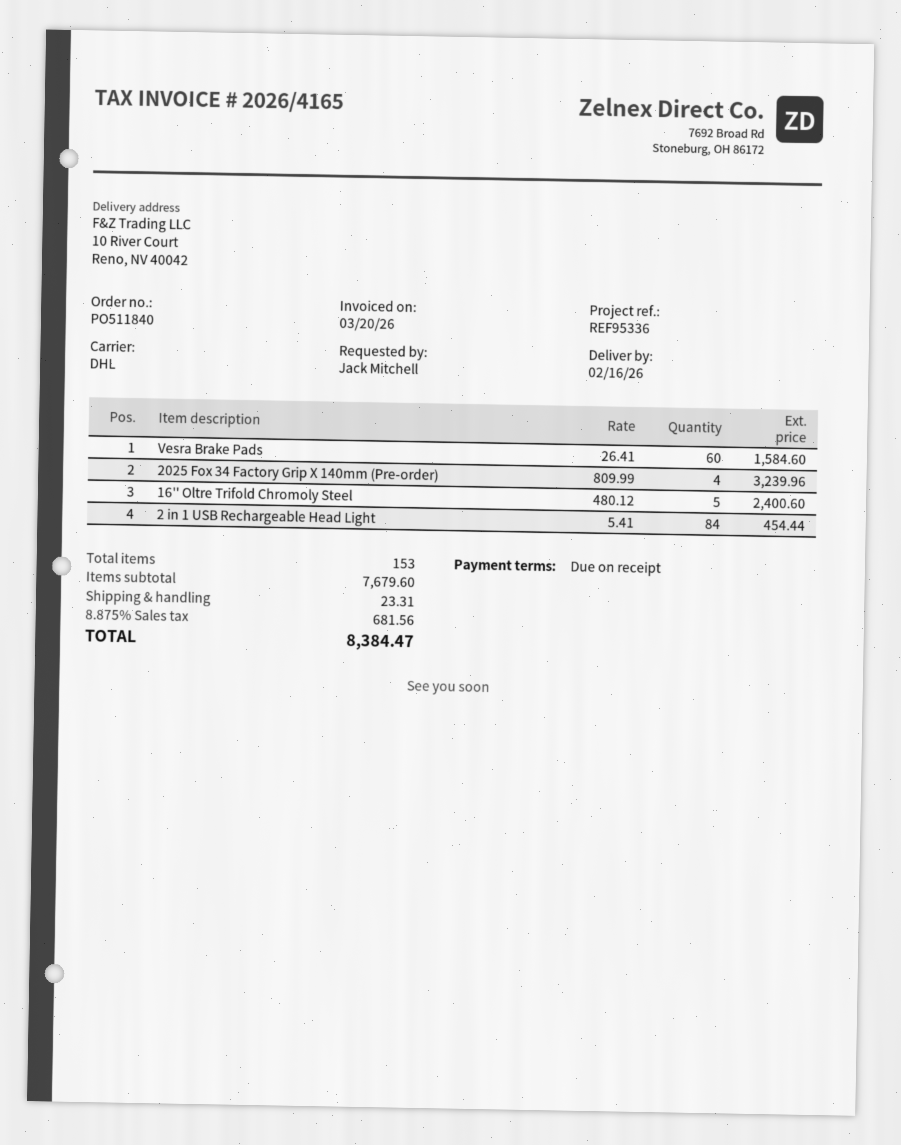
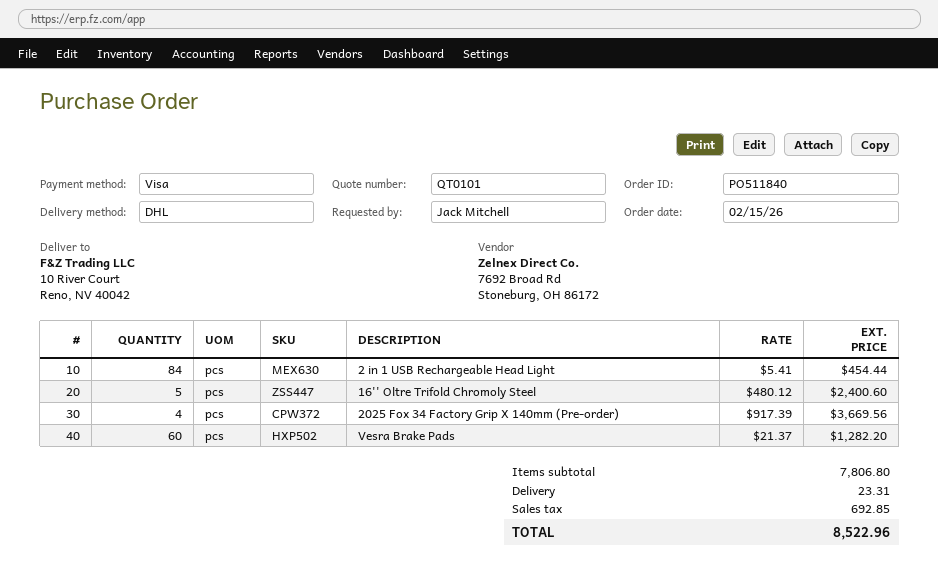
Vesra Brake Pads: 60 x 26.41 = 1584.60 -> 60 x 21.37 = 1282.20
2025 Fox 34 Factory Grip X 140mm (Pre-order): 4 x 809.99 = 3239.96 -> 4 x 917.39 = 3669.56
subtotal: 7679.60 -> 7806.80
tax: 681.56 -> 692.85
total: 8384.47 -> 8522.96

